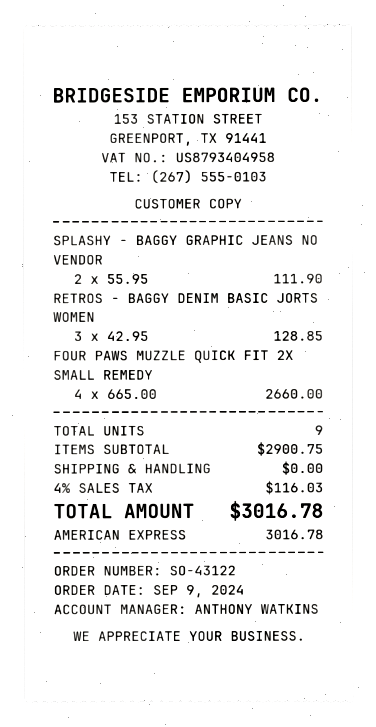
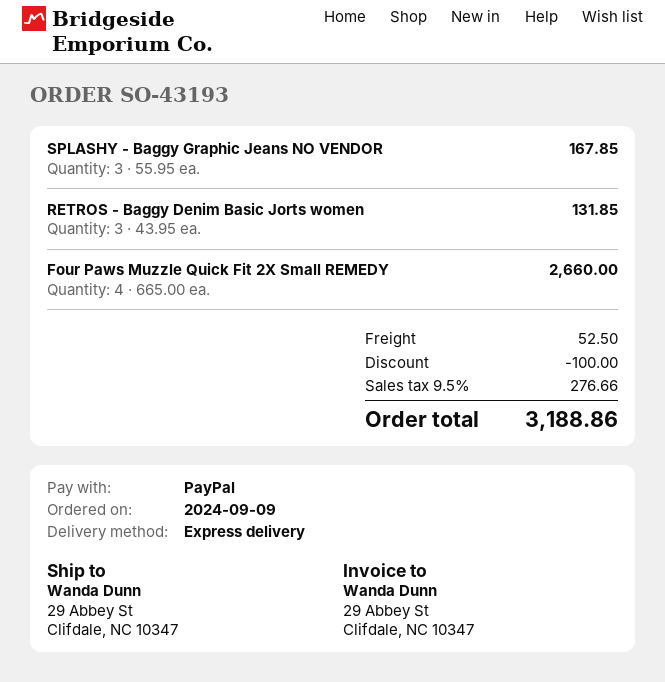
order number: SO-43122 -> SO-43193
payment method: American Express -> PayPal
SPLASHY - BAGGY GRAPHIC JEANS NO VENDOR: 2 x 55.95 = 111.90 -> 3 x 55.95 = 167.85
RETROS - BAGGY DENIM BASIC JORTS WOMEN: 3 x 42.95 = 128.85 -> 3 x 43.95 = 131.85
discount: none -> 100.00
shipping: 0.00 -> 52.50
tax: 4% = 116.03 -> 9.5% = 276.66
total: 3016.78 -> 3188.86

